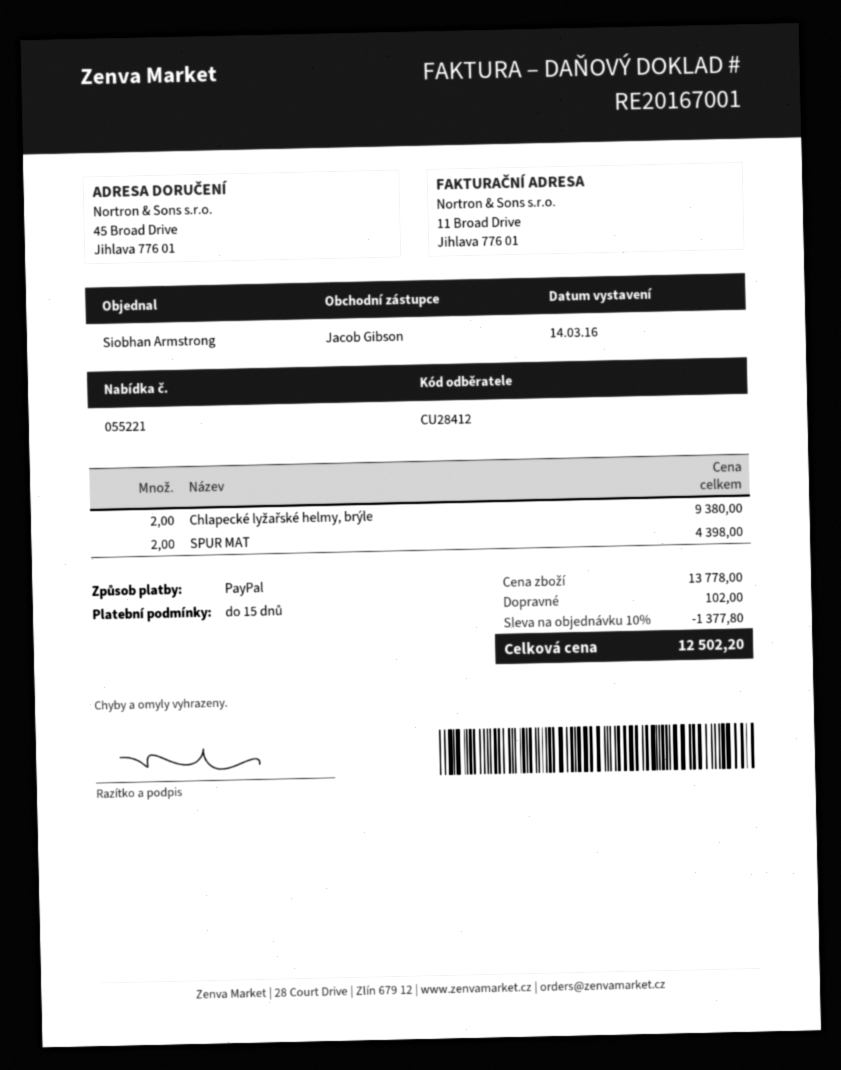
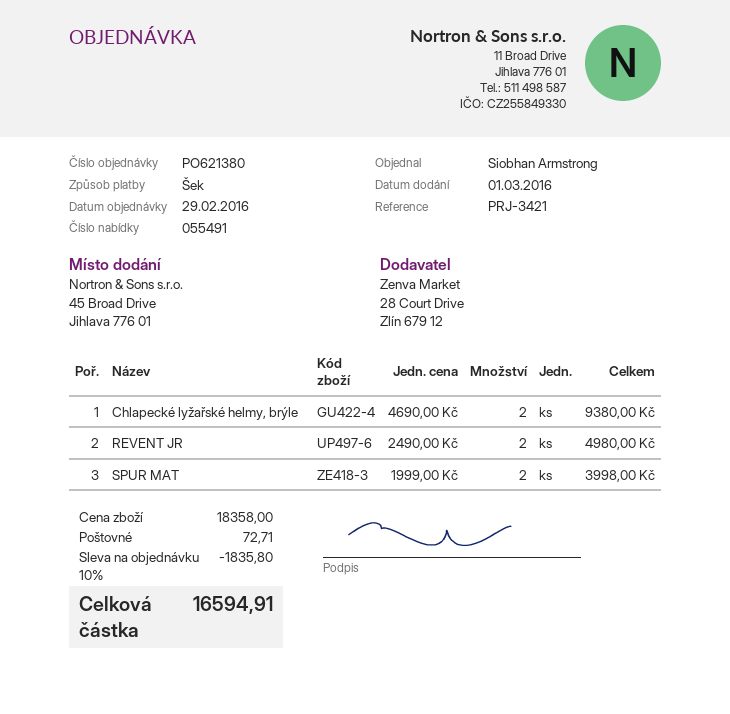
quote number: 055221 -> 055491
payment method: PayPal -> cheque
SPUR MAT: 2 for 4398.00 -> 2 for 3998.00
REVENT JR: none -> 2 for 4980.00
subtotal: 13778.00 -> 18358.00
discount: 10% = 1377.80 -> 10% = 1835.80
shipping: 102.00 -> 72.71
total: 12502.20 -> 16594.91

